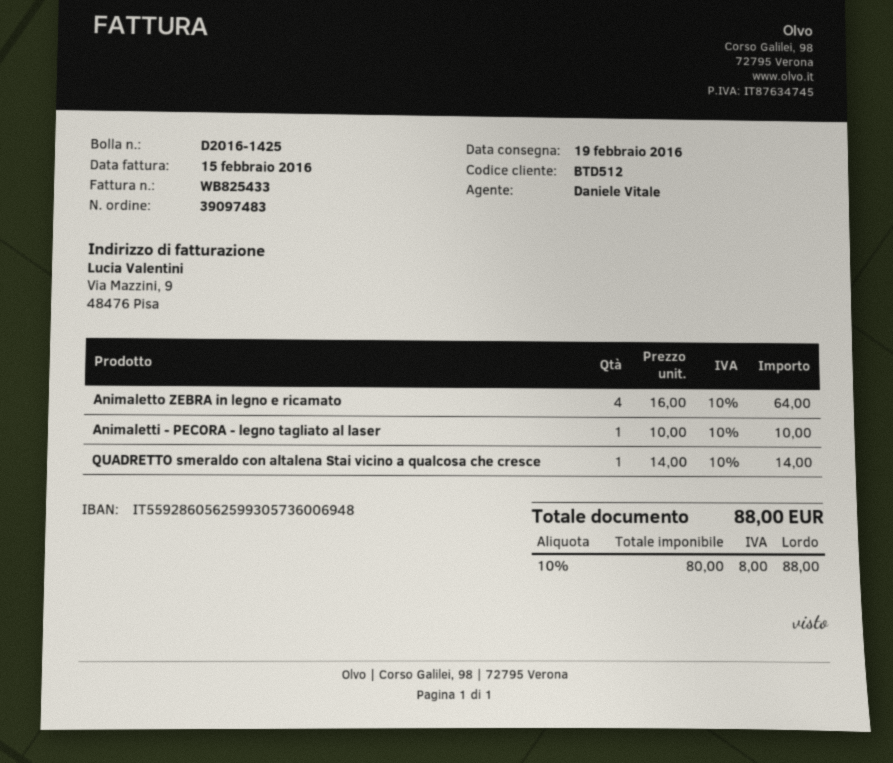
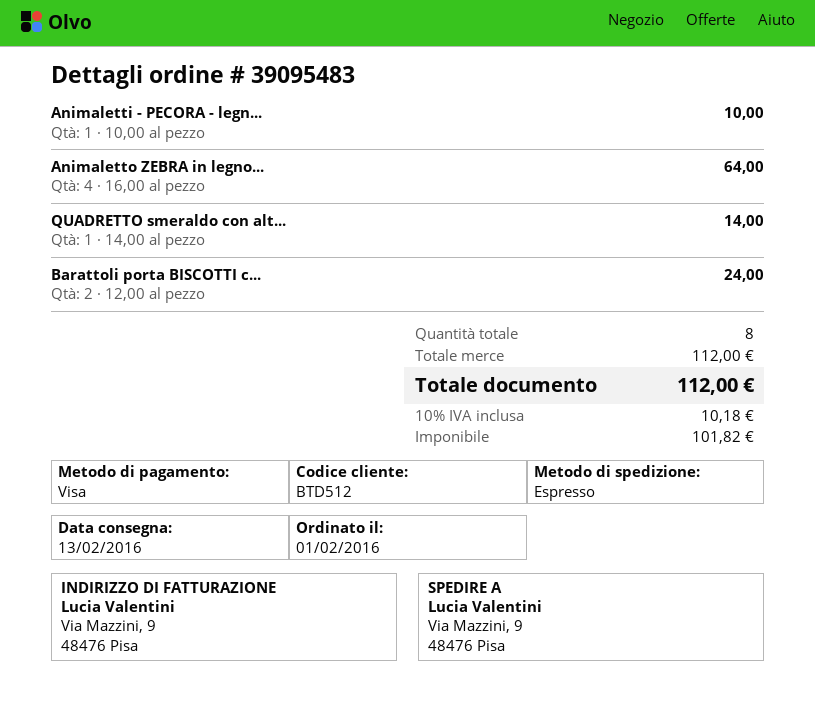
order number: 39097483 -> 39095483
delivery date: 2016-02-19 -> 2016-02-13
Barattoli porta BISCOTTI c...: none -> 2 x 12.00 = 24.00
net: 80.00 -> 101.82
tax: 10% = 8.00 -> 10% = 10.18
total: 88.00 -> 112.00

